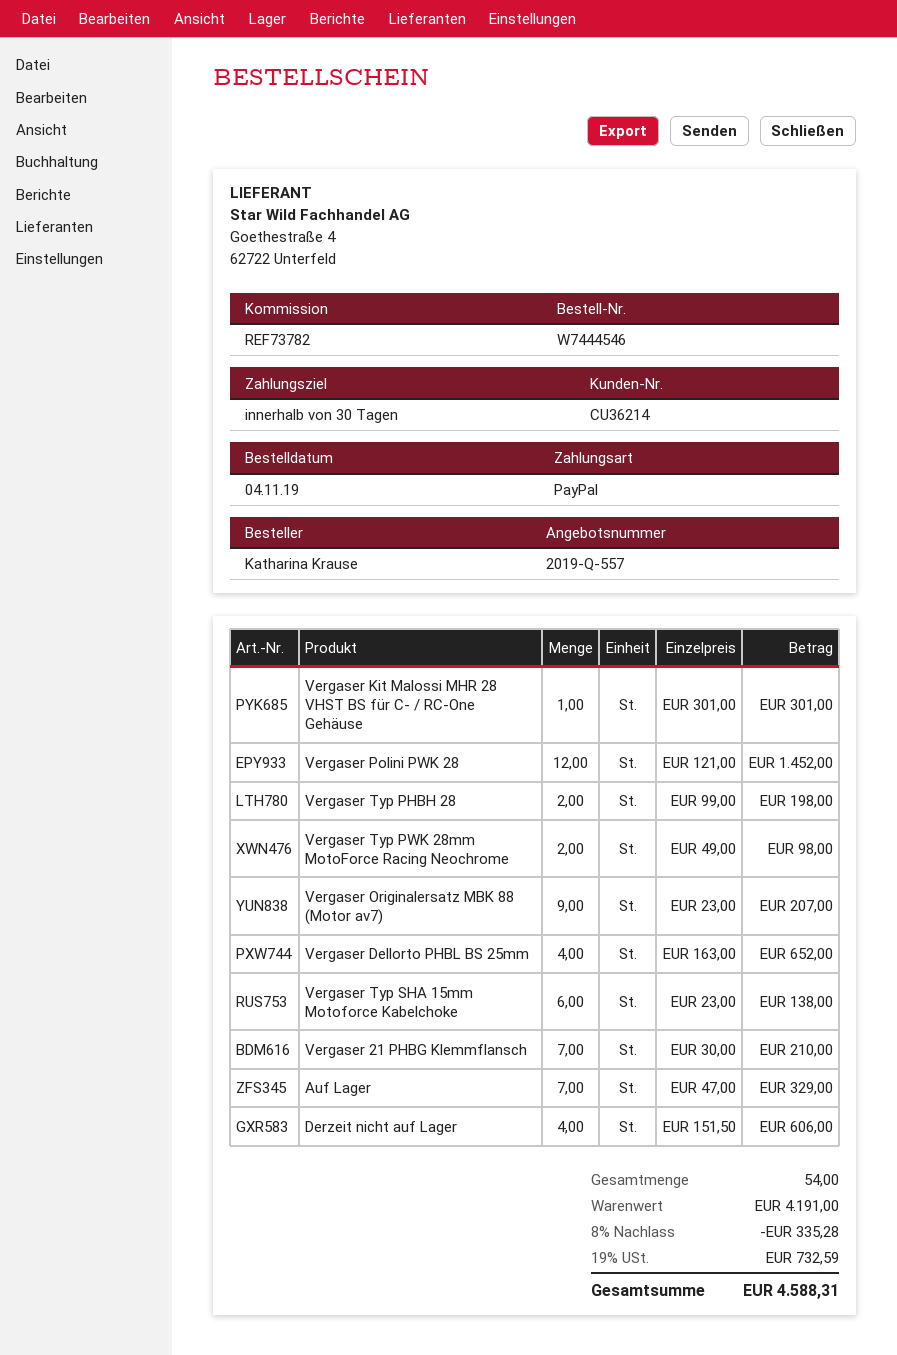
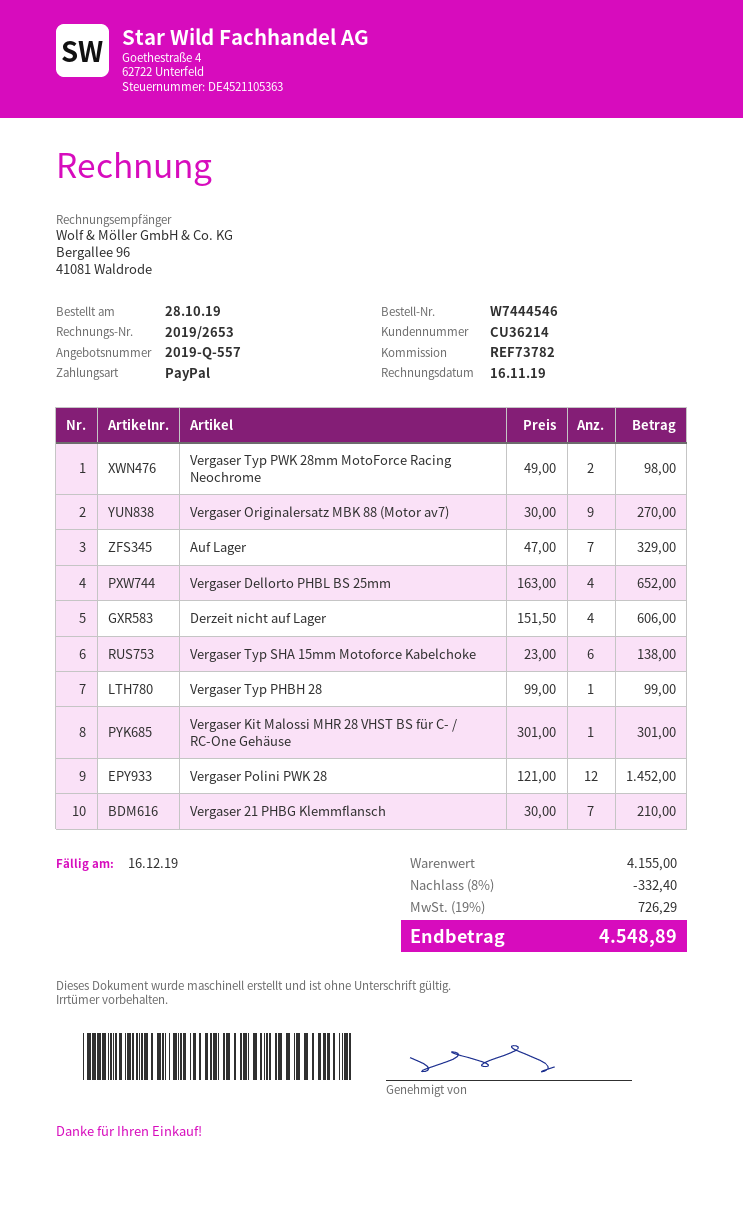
order date: 2019-11-04 -> 2019-10-28
Vergaser Typ PHBH 28: 2 x 99.00 = 198.00 -> 1 x 99.00 = 99.00
Vergaser Originalersatz MBK 88 (Motor av7): 9 x 23.00 = 207.00 -> 9 x 30.00 = 270.00
subtotal: 4191.00 -> 4155.00
discount: 8% = 335.28 -> 8% = 332.40
tax: 19% = 732.59 -> 19% = 726.29
total: 4588.31 -> 4548.89

